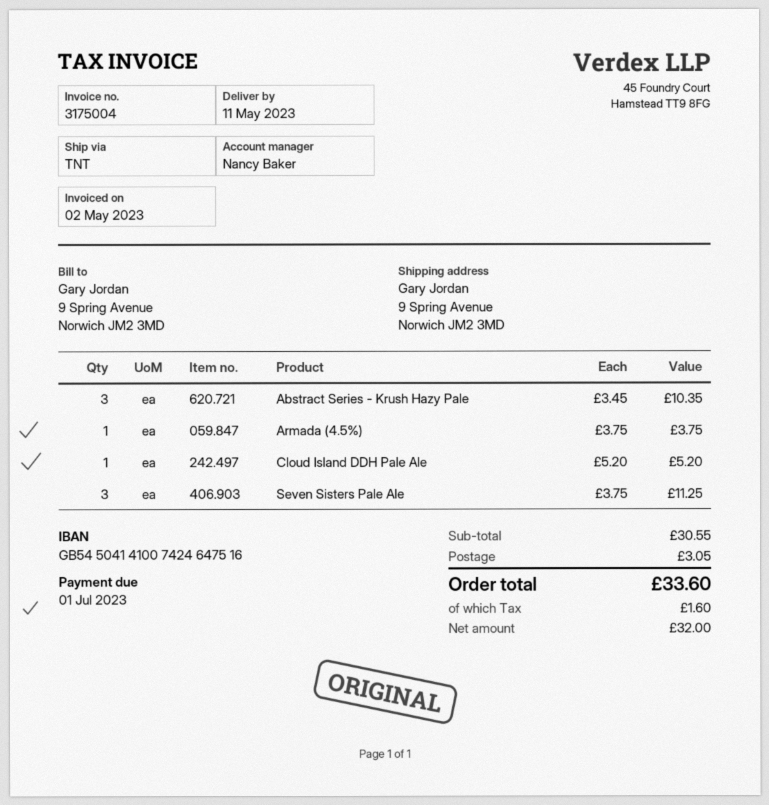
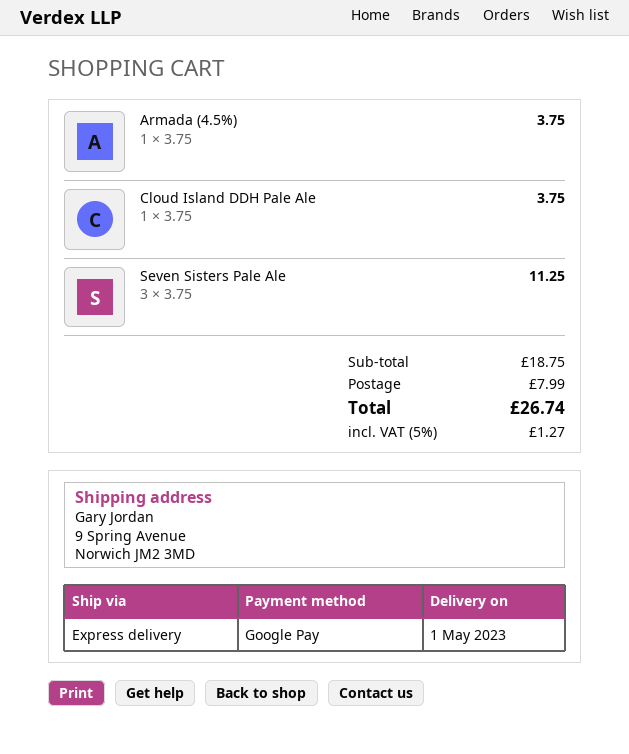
delivery date: 2023-05-11 -> 2023-05-01
shipping method: TNT -> express
Abstract Series - Krush Hazy Pale: 3 x 3.45 = 10.35 -> none
Cloud Island DDH Pale Ale: 1 x 5.20 = 5.20 -> 1 x 3.75 = 3.75
subtotal: 30.55 -> 18.75
shipping: 3.05 -> 7.99
tax: 1.60 -> 1.27
total: 33.60 -> 26.74

